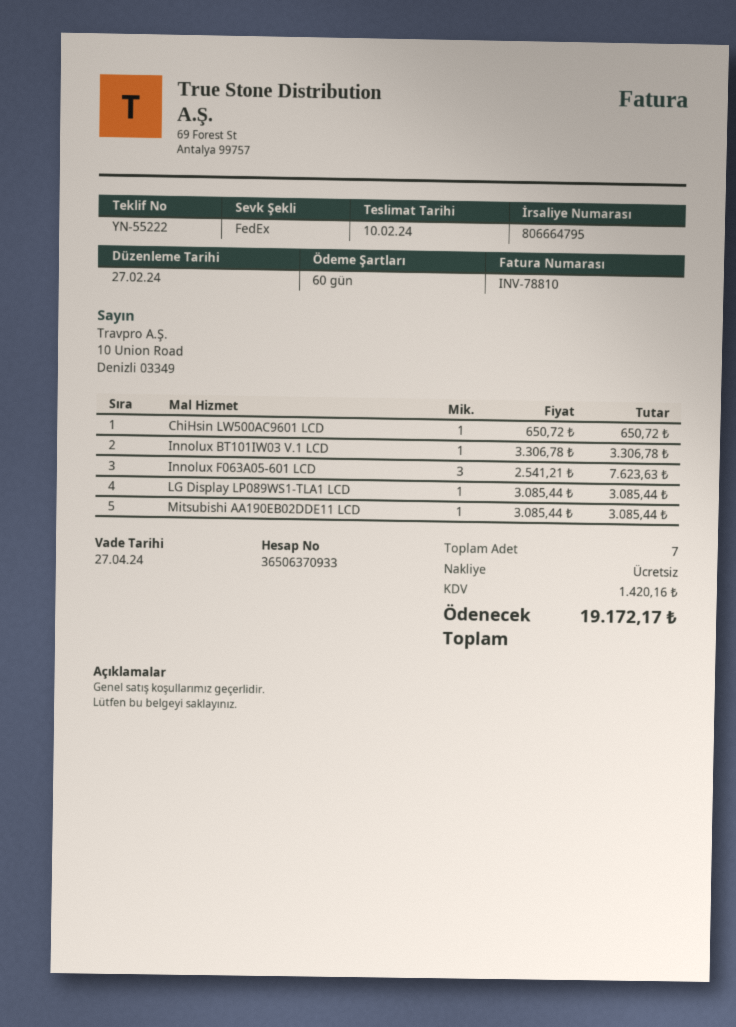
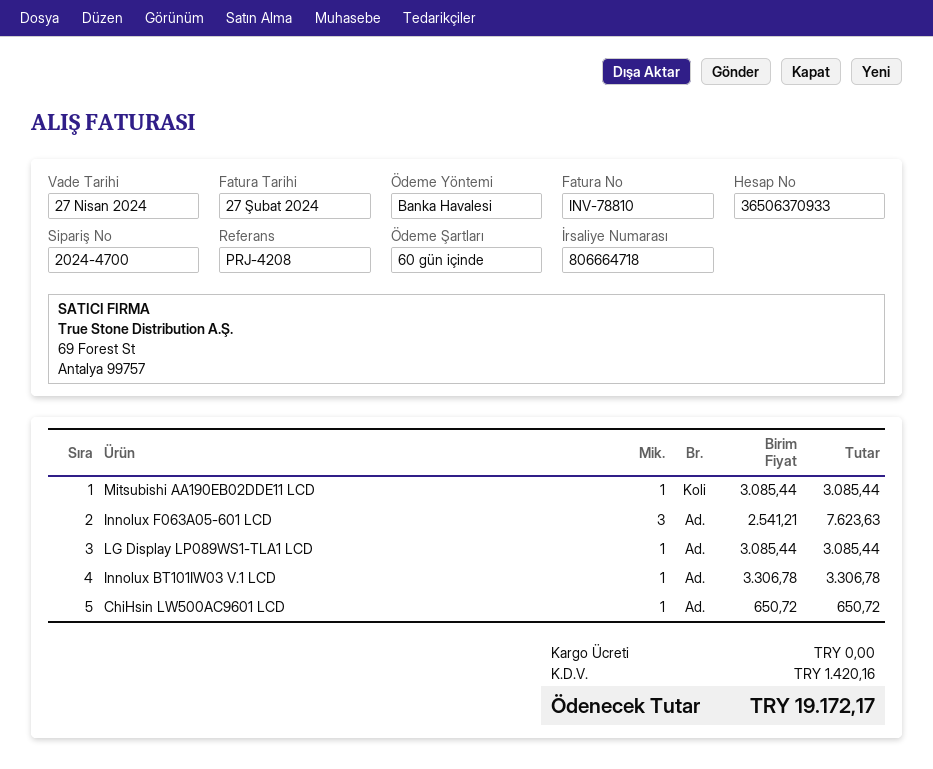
delivery note number: 806664795 -> 806664718

